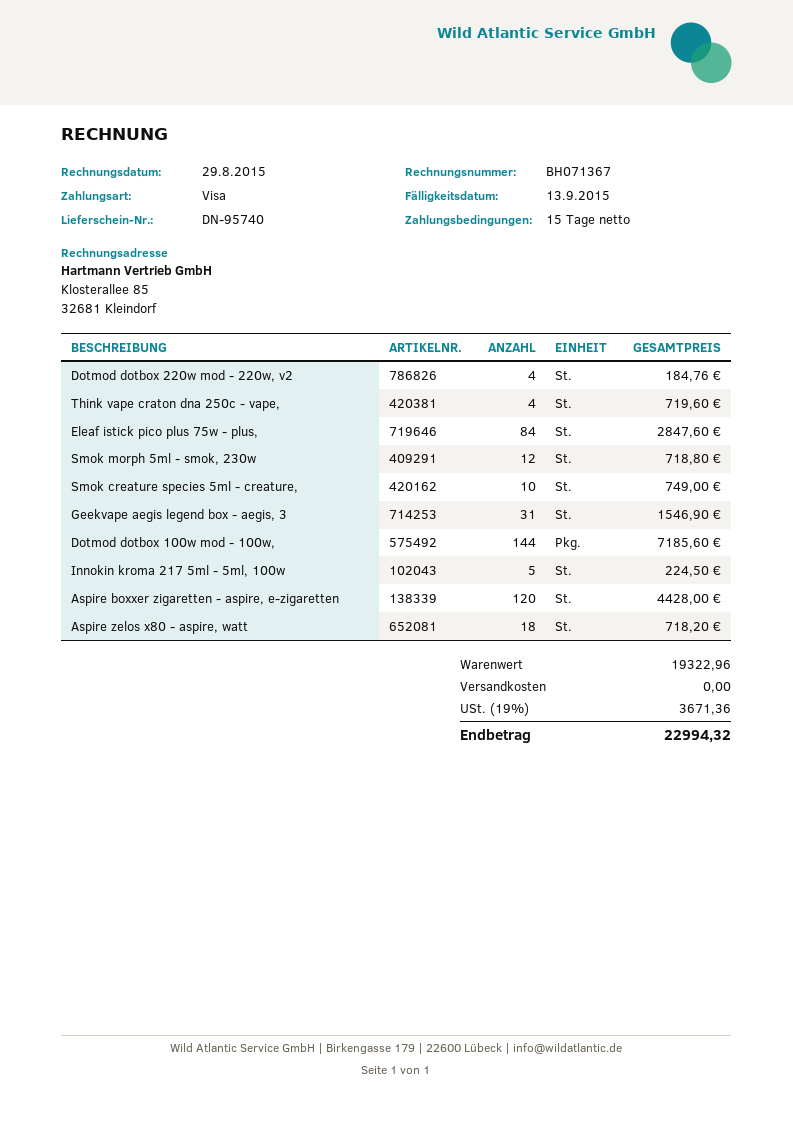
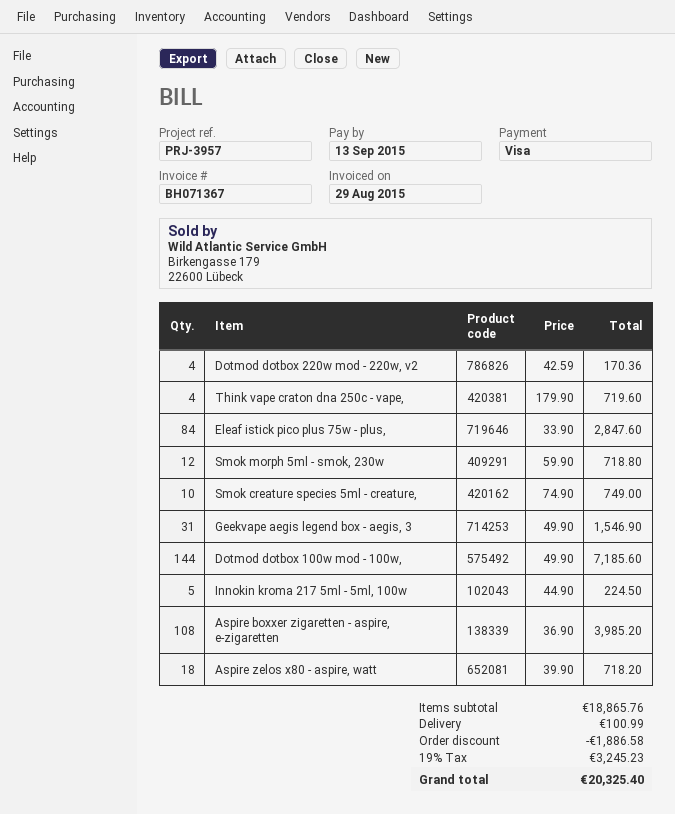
Dotmod dotbox 220w mod - 220w, v2: 4 for 184.76 -> 4 for 170.36
Aspire boxxer zigaretten - aspire, e-zigaretten: 120 for 4428.00 -> 108 for 3985.20
subtotal: 19322.96 -> 18865.76
discount: none -> 1886.58
shipping: 0.00 -> 100.99
tax: 19% = 3671.36 -> 19% = 3245.23
total: 22994.32 -> 20325.40

